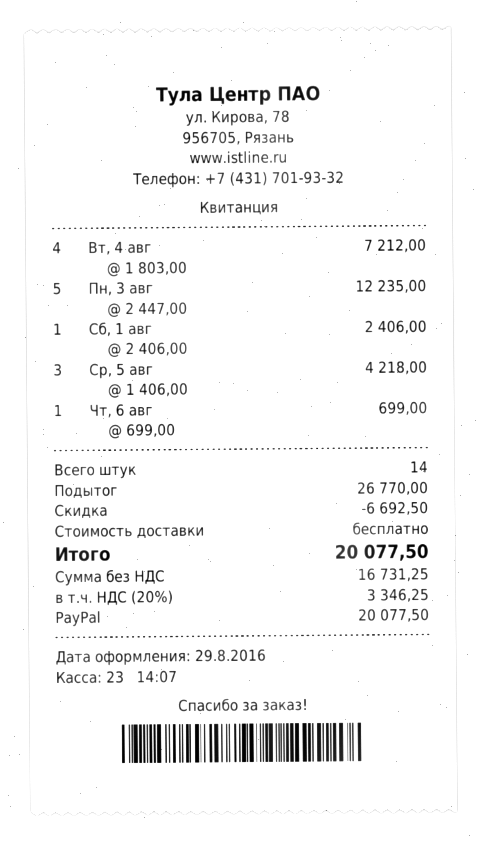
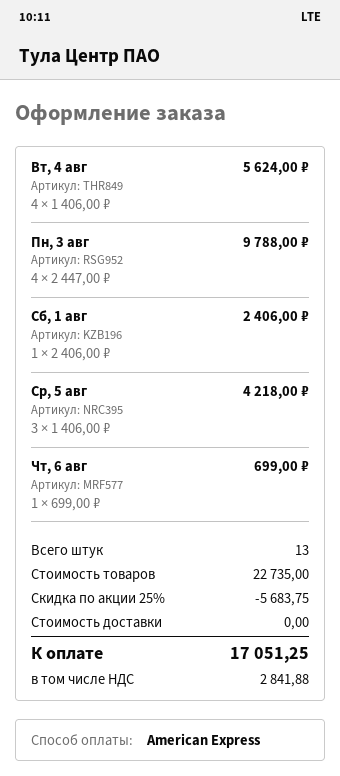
payment method: PayPal -> American Express
Вт, 4 авг: 4 x 1803.00 = 7212.00 -> 4 x 1406.00 = 5624.00
Пн, 3 авг: 5 x 2447.00 = 12235.00 -> 4 x 2447.00 = 9788.00
total quantity: 14 -> 13
subtotal: 26770.00 -> 22735.00
discount: 6692.50 -> 5683.75
tax: 3346.25 -> 2841.88
total: 20077.50 -> 17051.25

